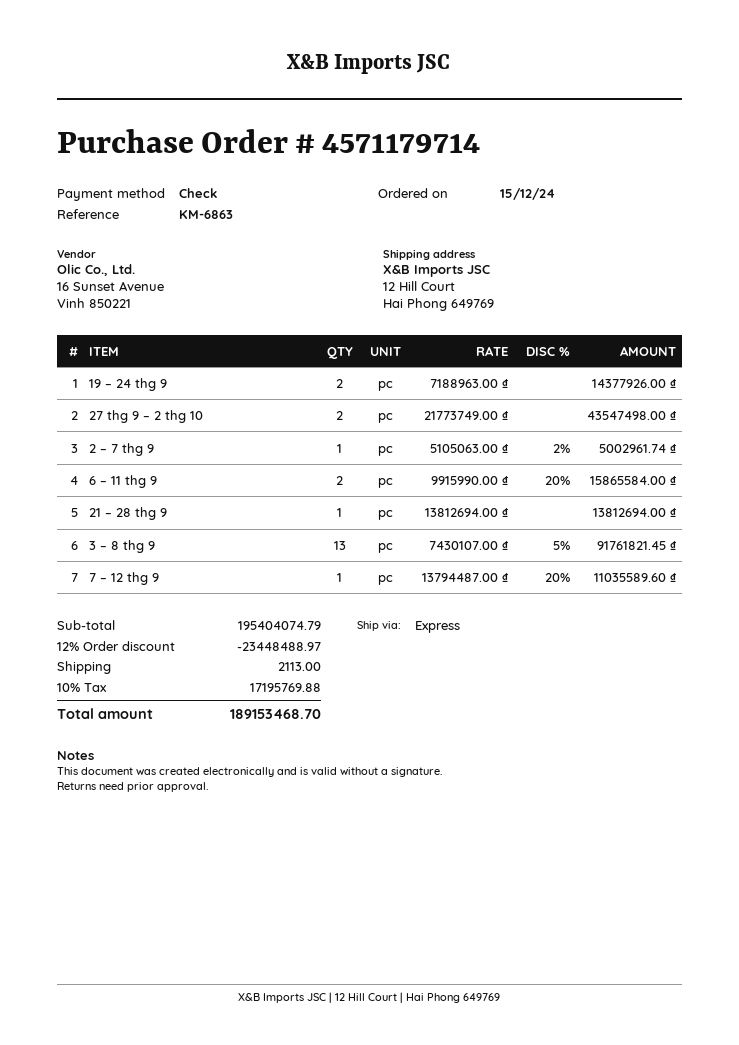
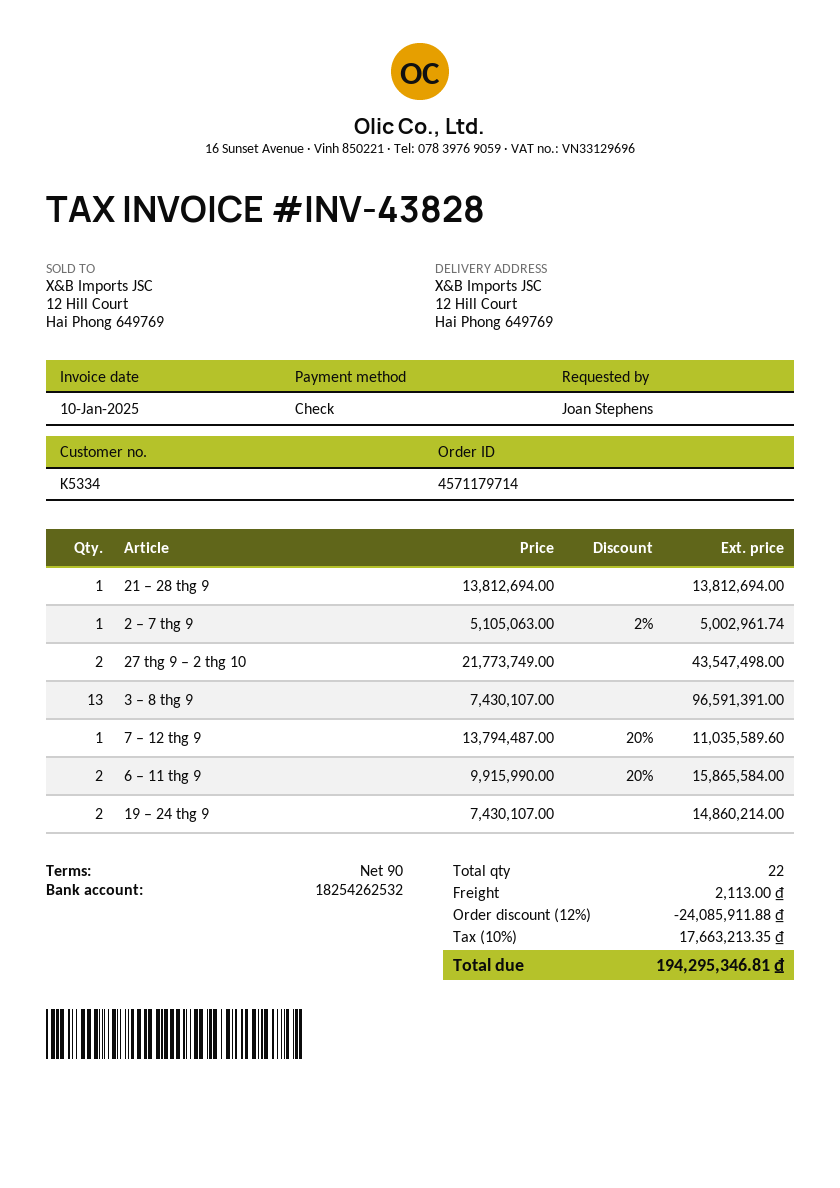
19 – 24 thg 9: 2 x 7188963.00 = 14377926.00 -> 2 x 7430107.00 = 14860214.00
3 – 8 thg 9: 13 x 7430107.00 - 5% = 91761821.45 -> 13 x 7430107.00 = 96591391.00
discount: 12% = 23448488.97 -> 12% = 24085911.88
tax: 10% = 17195769.88 -> 10% = 17663213.35
total: 189153468.70 -> 194295346.81

